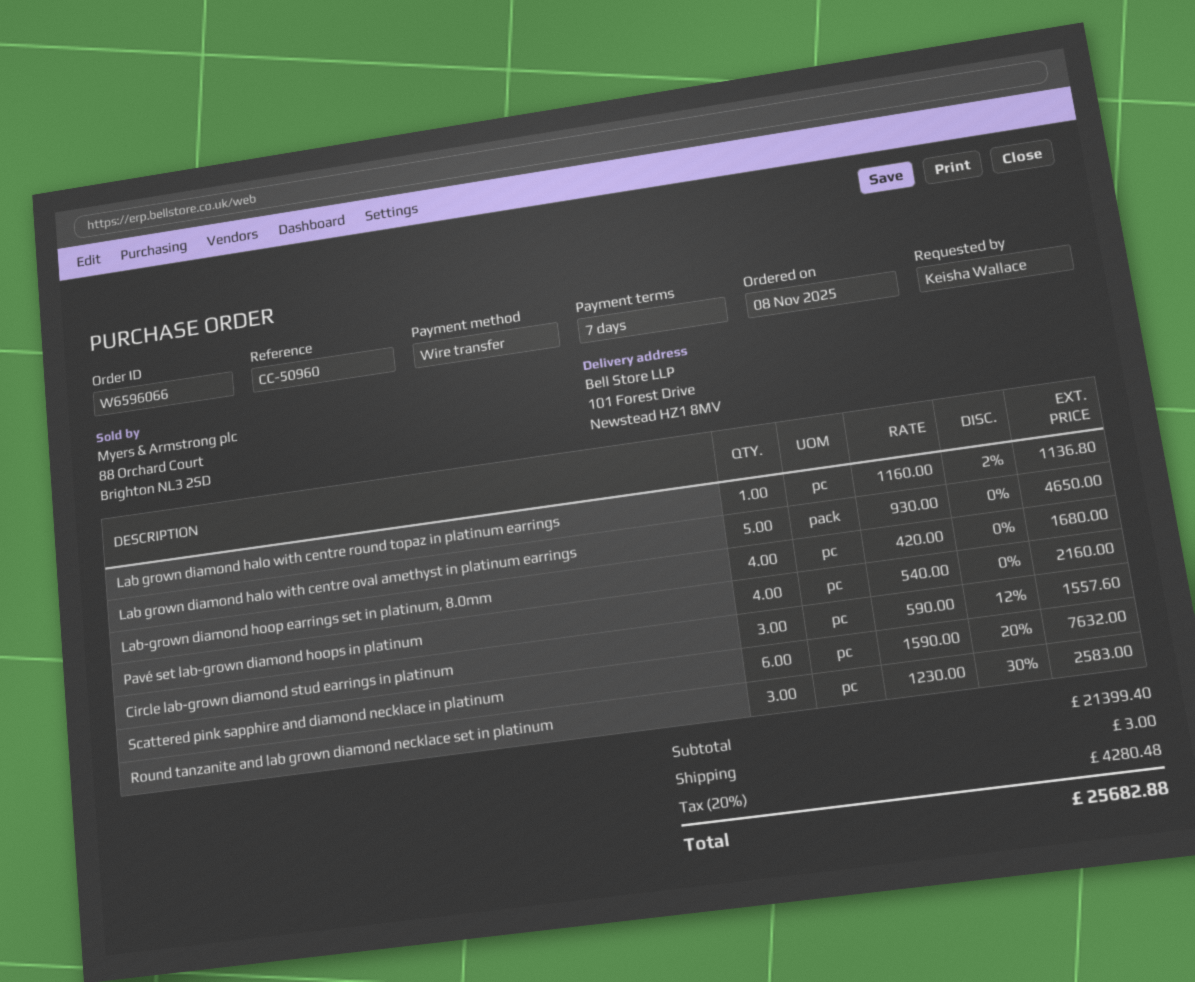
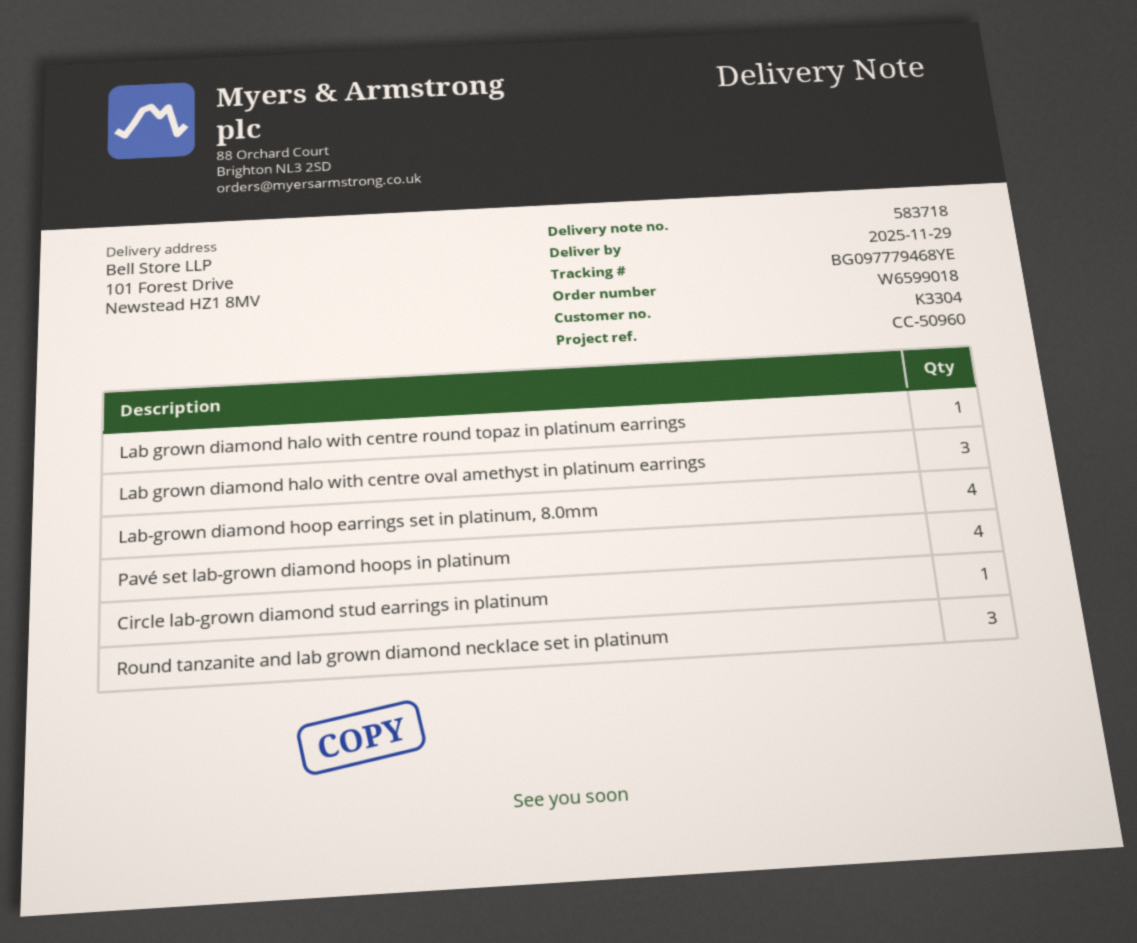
order number: W6596066 -> W6599018
Lab grown diamond halo with centre oval amethyst in platinum earrings: 5 -> 3
Circle lab-grown diamond stud earrings in platinum: 3 -> 1
Scattered pink sapphire and diamond necklace in platinum: 6 -> none

